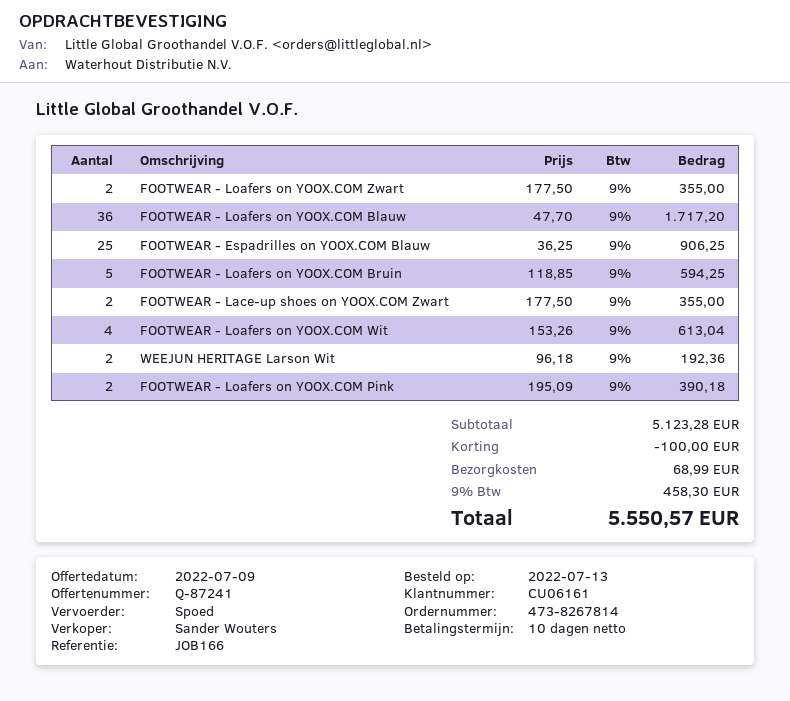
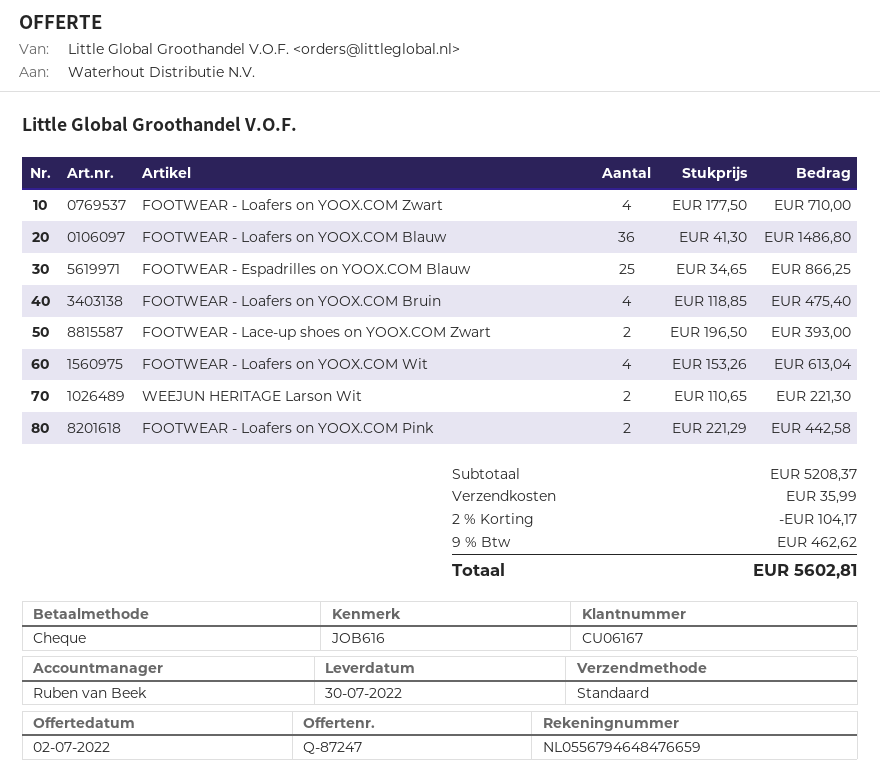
quote number: Q-87241 -> Q-87247
quote date: 2022-07-09 -> 2022-07-02
customer number: CU06161 -> CU06167
reference: JOB166 -> JOB616
sales rep: Sander Wouters -> Ruben van Beek
shipping method: express -> standard
FOOTWEAR - Loafers on YOOX.COM Zwart: 2 x 177.50 = 355.00 -> 4 x 177.50 = 710.00
FOOTWEAR - Loafers on YOOX.COM Blauw: 36 x 47.70 = 1717.20 -> 36 x 41.30 = 1486.80
FOOTWEAR - Espadrilles on YOOX.COM Blauw: 25 x 36.25 = 906.25 -> 25 x 34.65 = 866.25
FOOTWEAR - Loafers on YOOX.COM Bruin: 5 x 118.85 = 594.25 -> 4 x 118.85 = 475.40
FOOTWEAR - Lace-up shoes on YOOX.COM Zwart: 2 x 177.50 = 355.00 -> 2 x 196.50 = 393.00
WEEJUN HERITAGE Larson Wit: 2 x 96.18 = 192.36 -> 2 x 110.65 = 221.30
FOOTWEAR - Loafers on YOOX.COM Pink: 2 x 195.09 = 390.18 -> 2 x 221.29 = 442.58
subtotal: 5123.28 -> 5208.37
discount: 100.00 -> 104.17
shipping: 68.99 -> 35.99
tax: 9% = 458.30 -> 9% = 462.62
total: 5550.57 -> 5602.81

